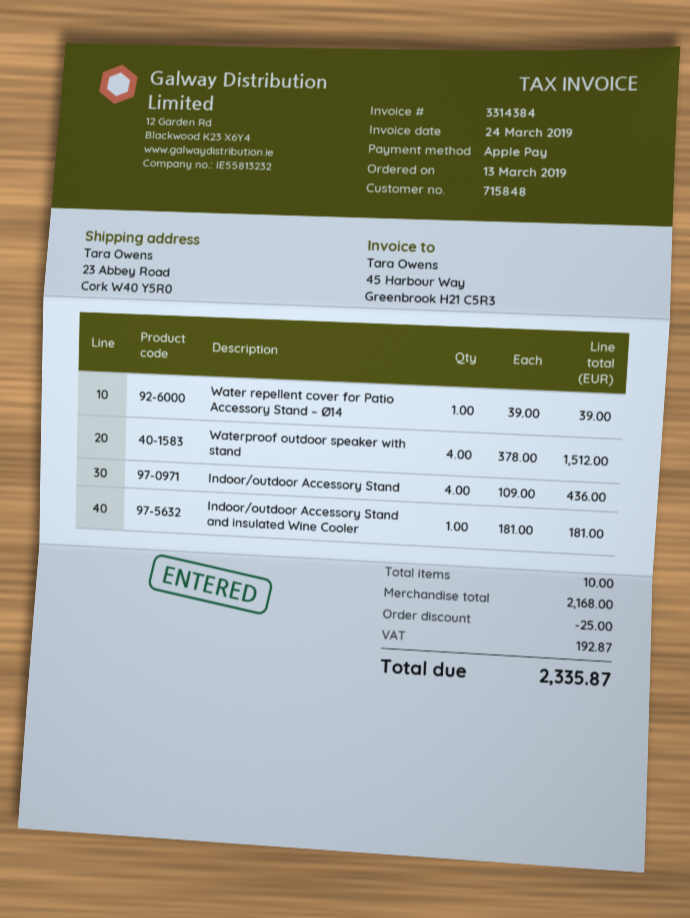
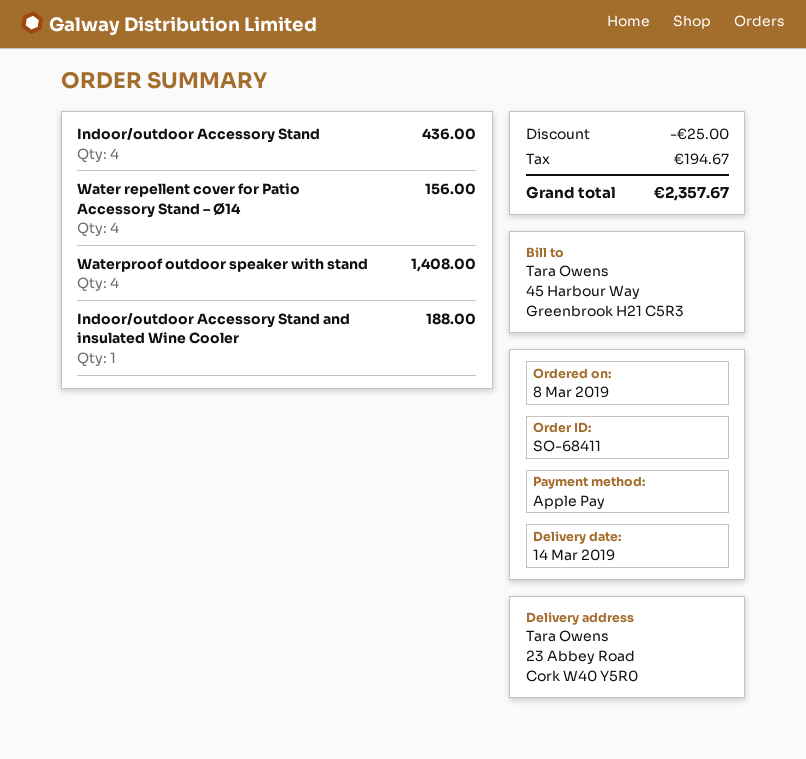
order date: 2019-03-13 -> 2019-03-08
Water repellent cover for Patio Accessory Stand – Ø14: 1 for 39.00 -> 4 for 156.00
Waterproof outdoor speaker with stand: 4 for 1512.00 -> 4 for 1408.00
Indoor/outdoor Accessory Stand and insulated Wine Cooler: 1 for 181.00 -> 1 for 188.00
tax: 192.87 -> 194.67
total: 2335.87 -> 2357.67

